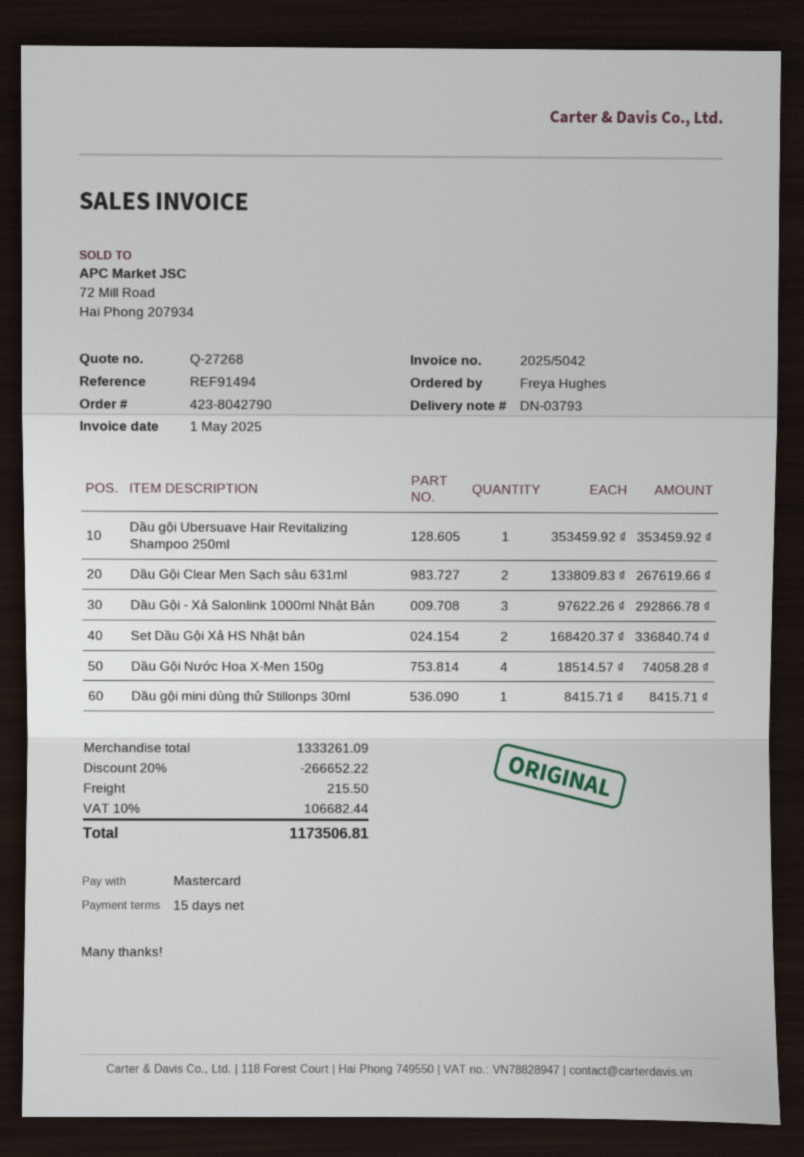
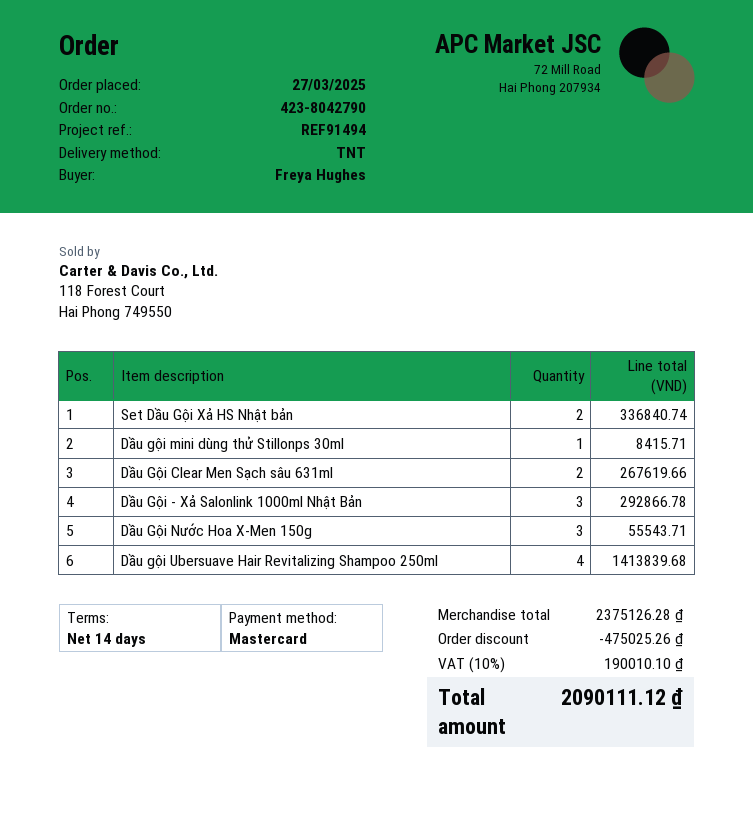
payment terms: 15 days -> 14 days
Dầu gội Ubersuave Hair Revitalizing Shampoo 250ml: 1 for 353459.92 -> 4 for 1413839.68
Dầu Gội Nước Hoa X-Men 150g: 4 for 74058.28 -> 3 for 55543.71
subtotal: 1333261.09 -> 2375126.28
discount: 266652.22 -> 475025.26
shipping: 215.50 -> none
tax: 10% = 106682.44 -> 10% = 190010.10
total: 1173506.81 -> 2090111.12

